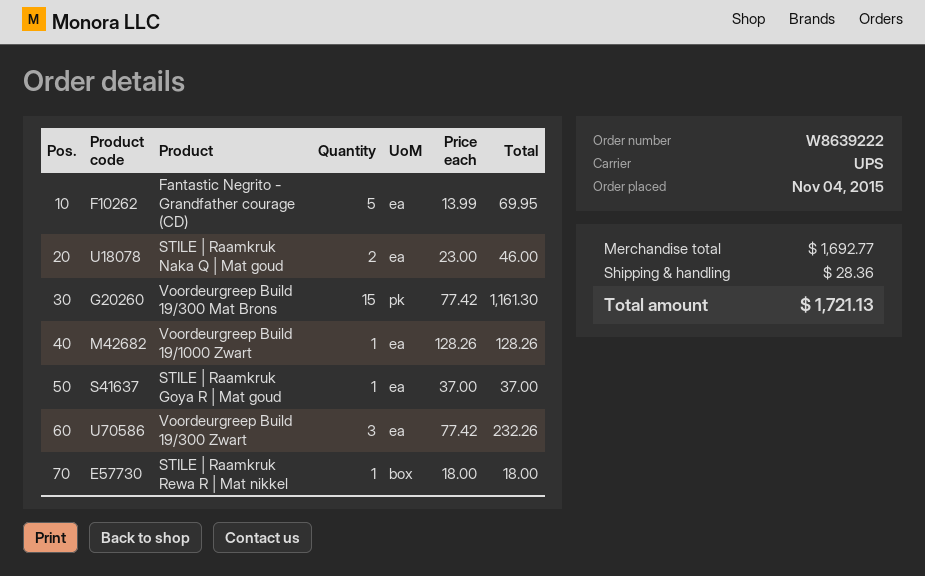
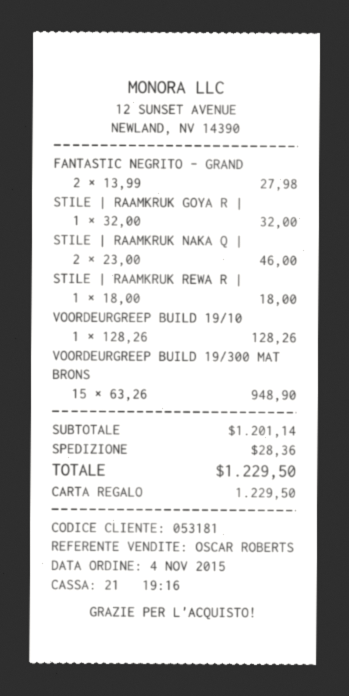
Fantastic Negrito - Grandfather courage (CD): 5 x 13.99 = 69.95 -> 2 x 13.99 = 27.98
Voordeurgreep Build 19/300 Mat Brons: 15 x 77.42 = 1161.30 -> 15 x 63.26 = 948.90
STILE | Raamkruk Goya R | Mat goud: 1 x 37.00 = 37.00 -> 1 x 32.00 = 32.00
Voordeurgreep Build 19/300 Zwart: 3 x 77.42 = 232.26 -> none
subtotal: 1692.77 -> 1201.14
total: 1721.13 -> 1229.50

